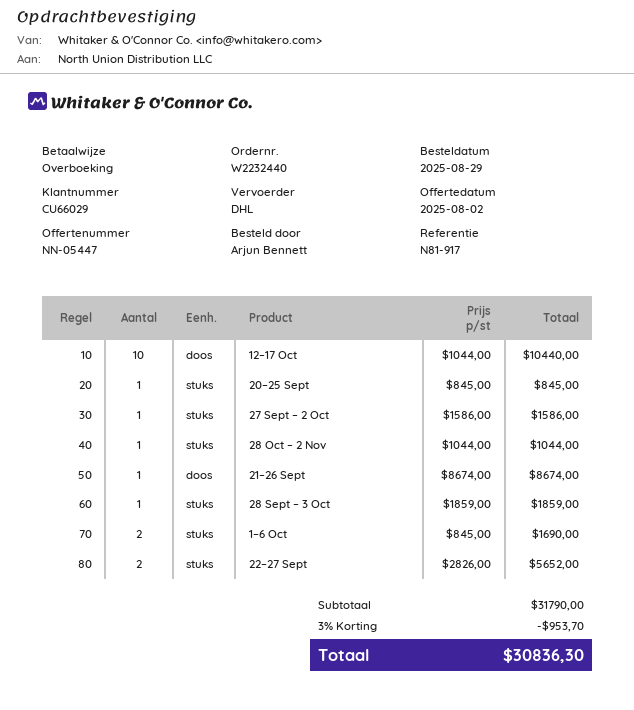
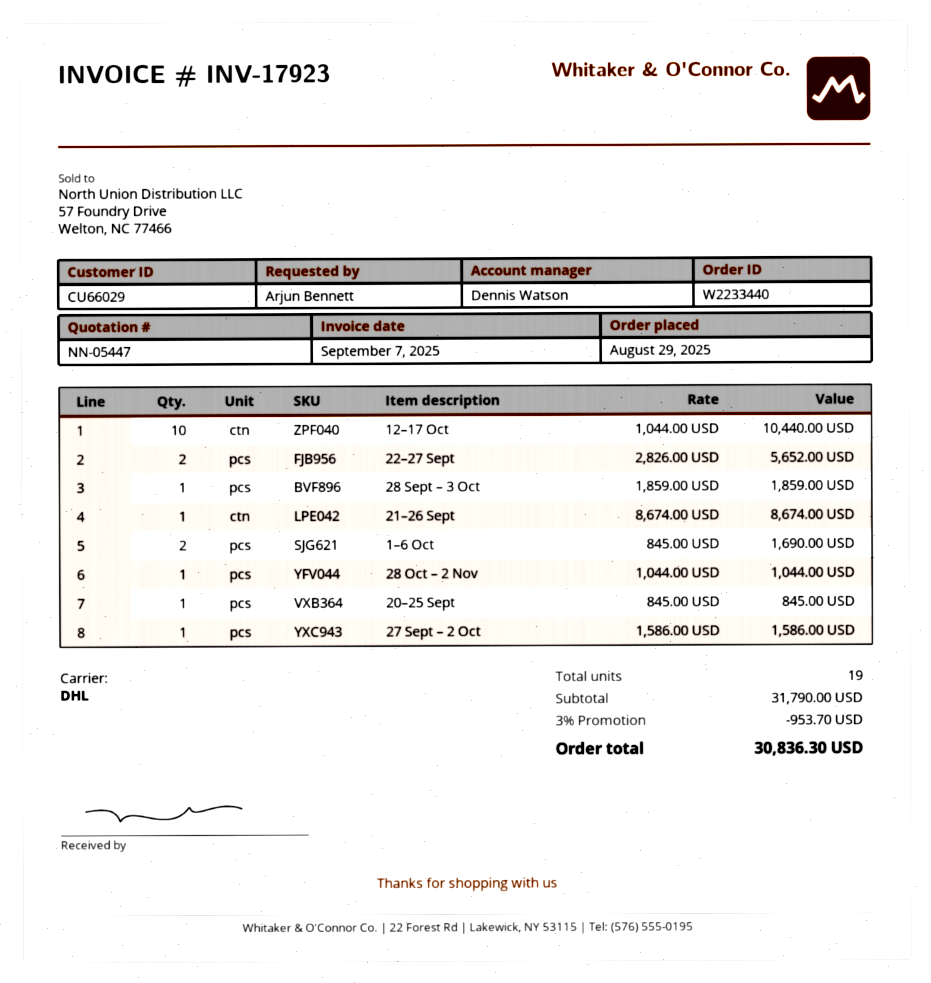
order number: W2232440 -> W2233440

